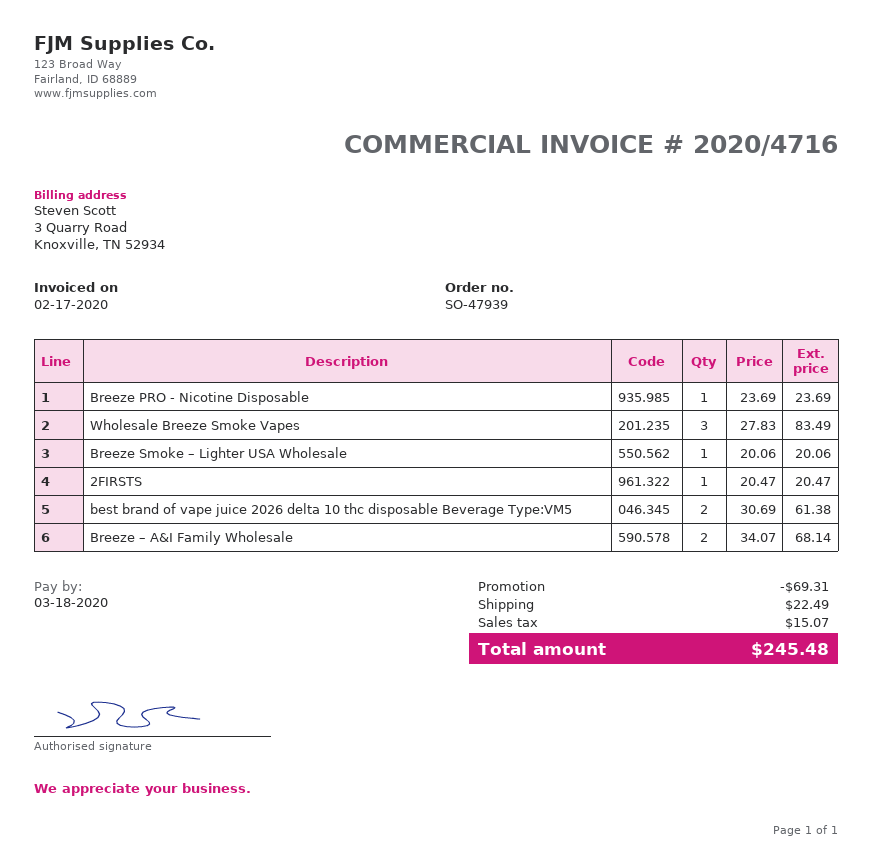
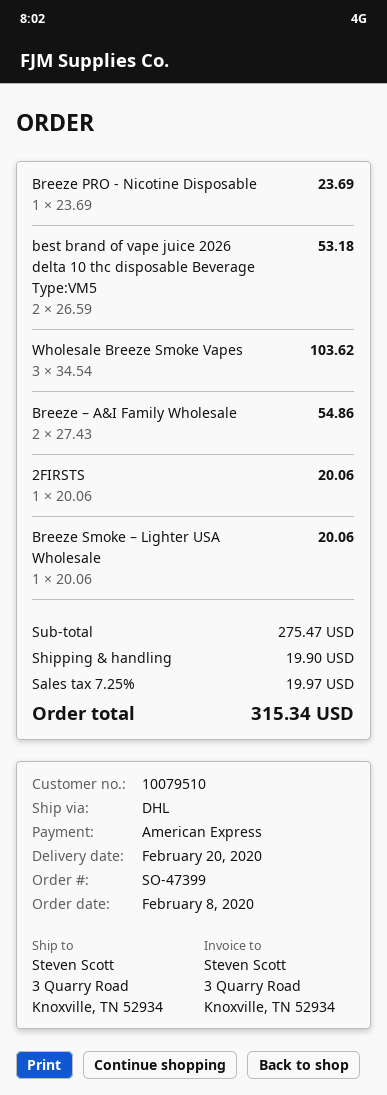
order number: SO-47939 -> SO-47399
Wholesale Breeze Smoke Vapes: 3 x 27.83 = 83.49 -> 3 x 34.54 = 103.62
2FIRSTS: 1 x 20.47 = 20.47 -> 1 x 20.06 = 20.06
best brand of vape juice 2026 delta 10 thc disposable Beverage Type:VM5: 2 x 30.69 = 61.38 -> 2 x 26.59 = 53.18
Breeze – A&I Family Wholesale: 2 x 34.07 = 68.14 -> 2 x 27.43 = 54.86
discount: 69.31 -> none
shipping: 22.49 -> 19.90
tax: 15.07 -> 19.97
total: 245.48 -> 315.34

